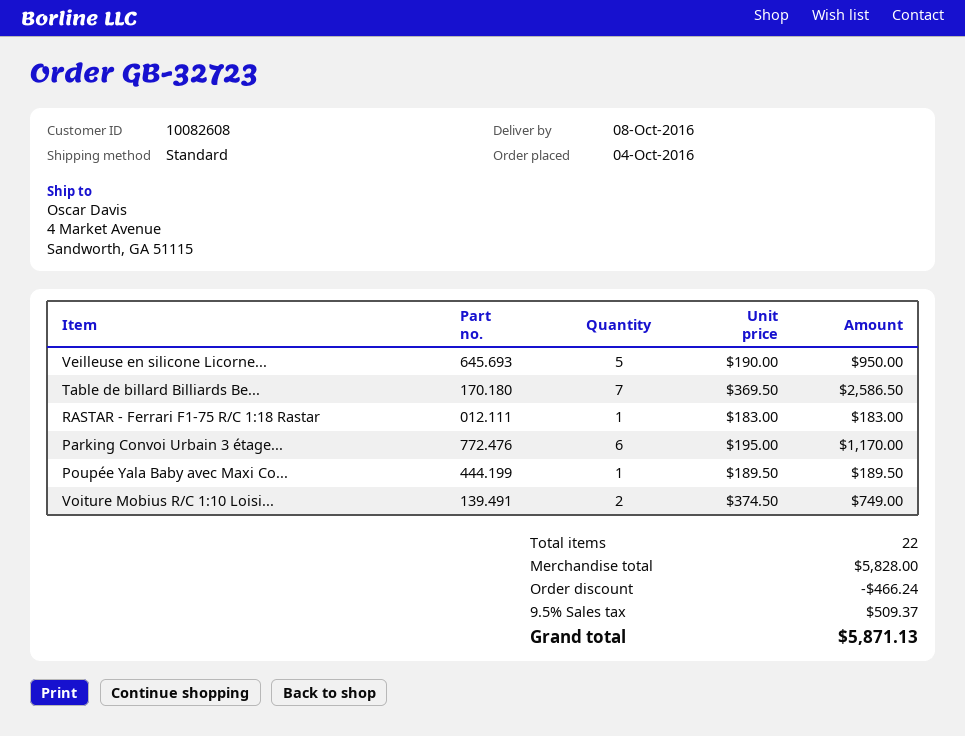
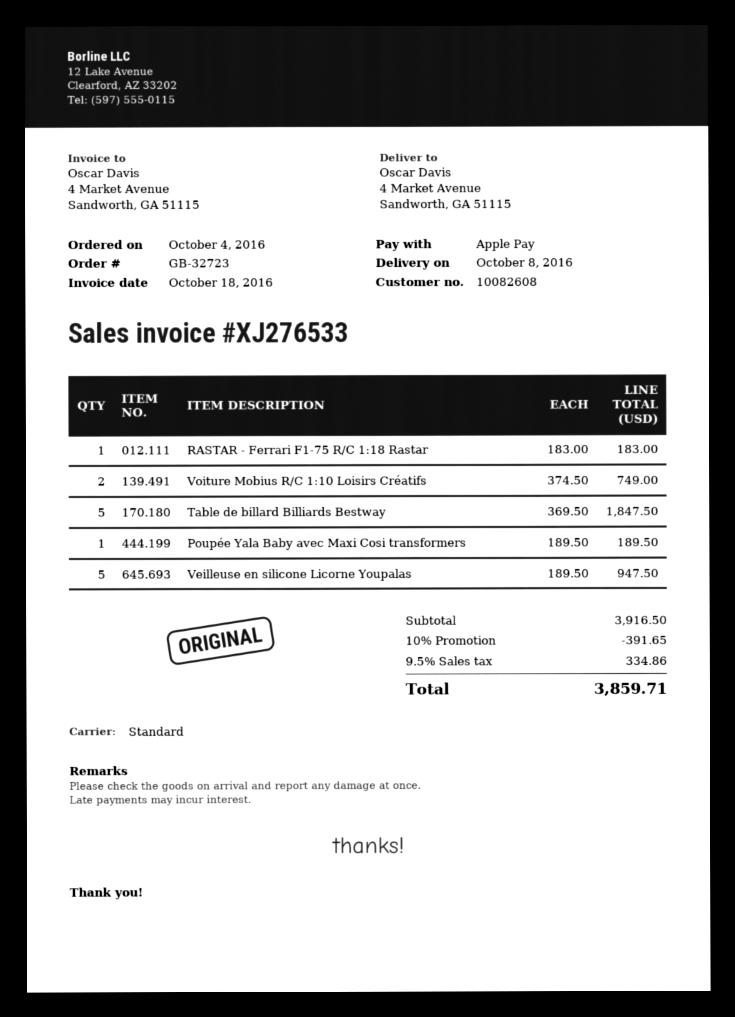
Veilleuse en silicone Licorne...: 5 x 190.00 = 950.00 -> 5 x 189.50 = 947.50
Table de billard Billiards Be...: 7 x 369.50 = 2586.50 -> 5 x 369.50 = 1847.50
Parking Convoi Urbain 3 étage...: 6 x 195.00 = 1170.00 -> none
subtotal: 5828.00 -> 3916.50
discount: 466.24 -> 391.65
tax: 9.5% = 509.37 -> 9.5% = 334.86
total: 5871.13 -> 3859.71

